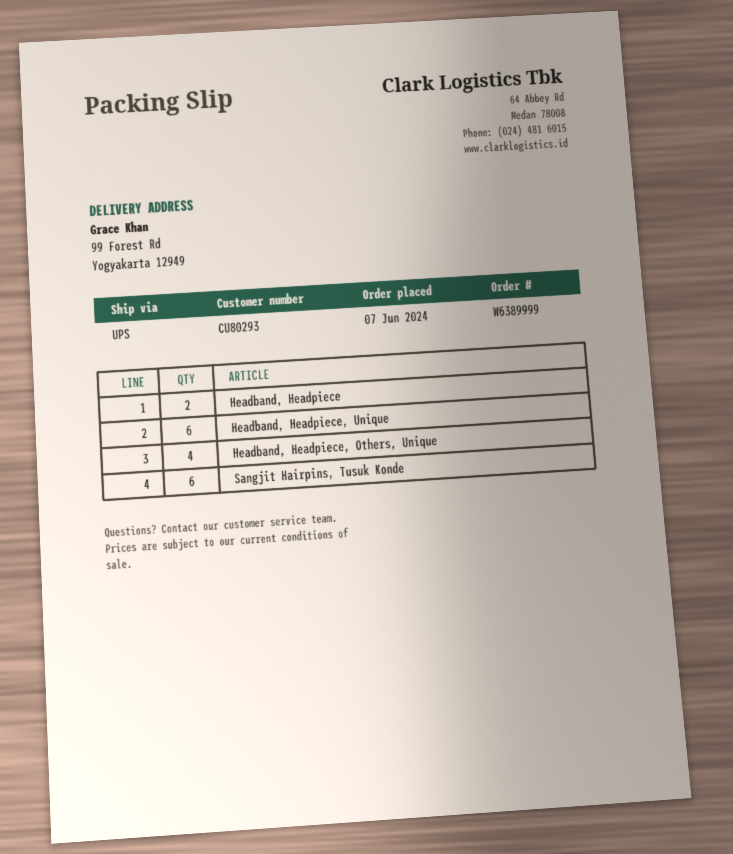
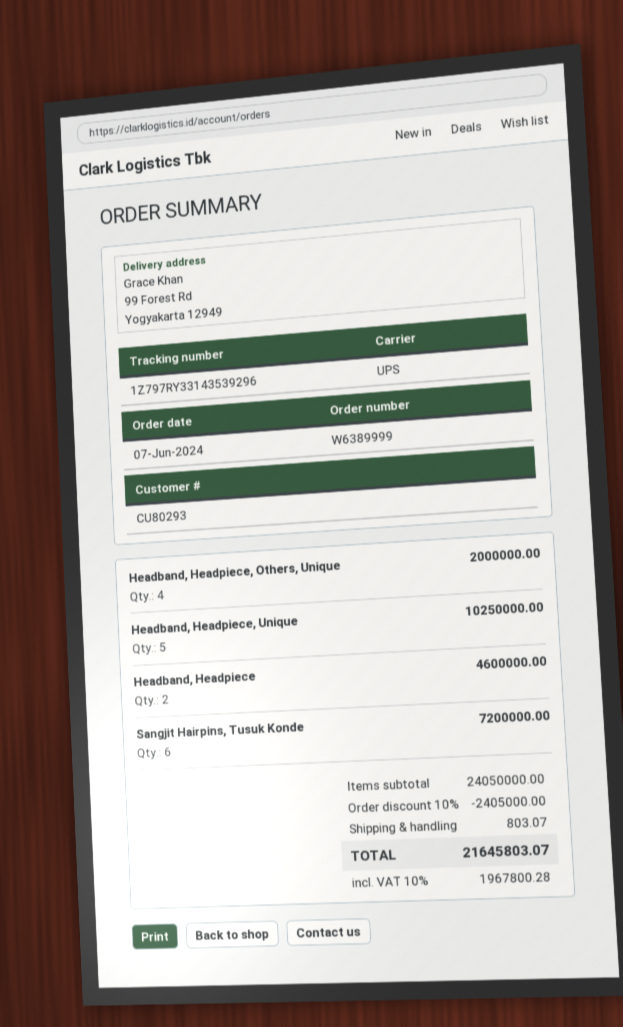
Headband, Headpiece, Unique: 6 -> 5

